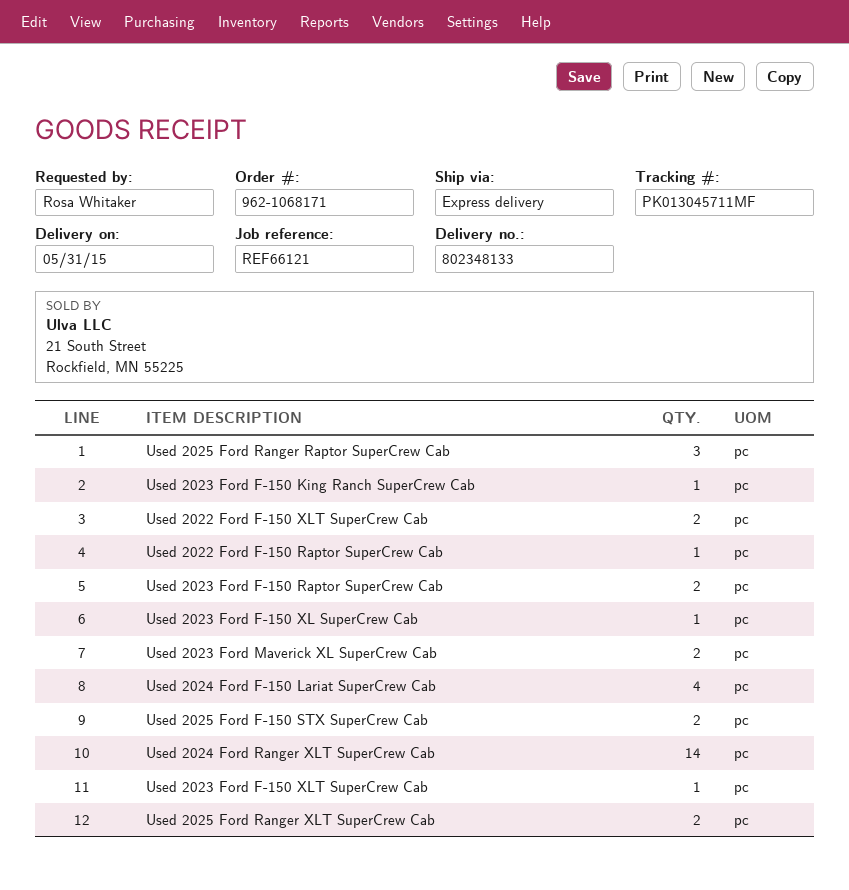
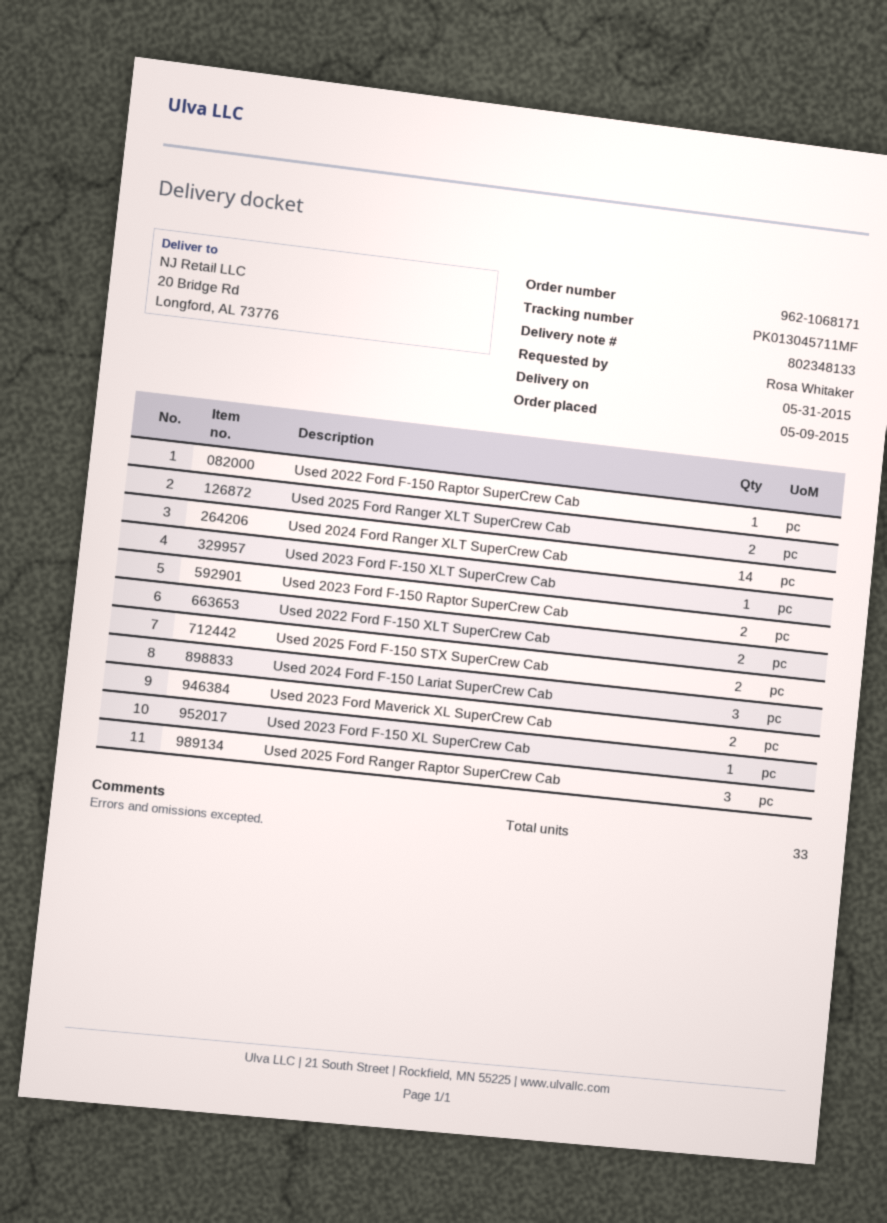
Used 2023 Ford F-150 King Ranch SuperCrew Cab: 1 -> none
Used 2024 Ford F-150 Lariat SuperCrew Cab: 4 -> 3

